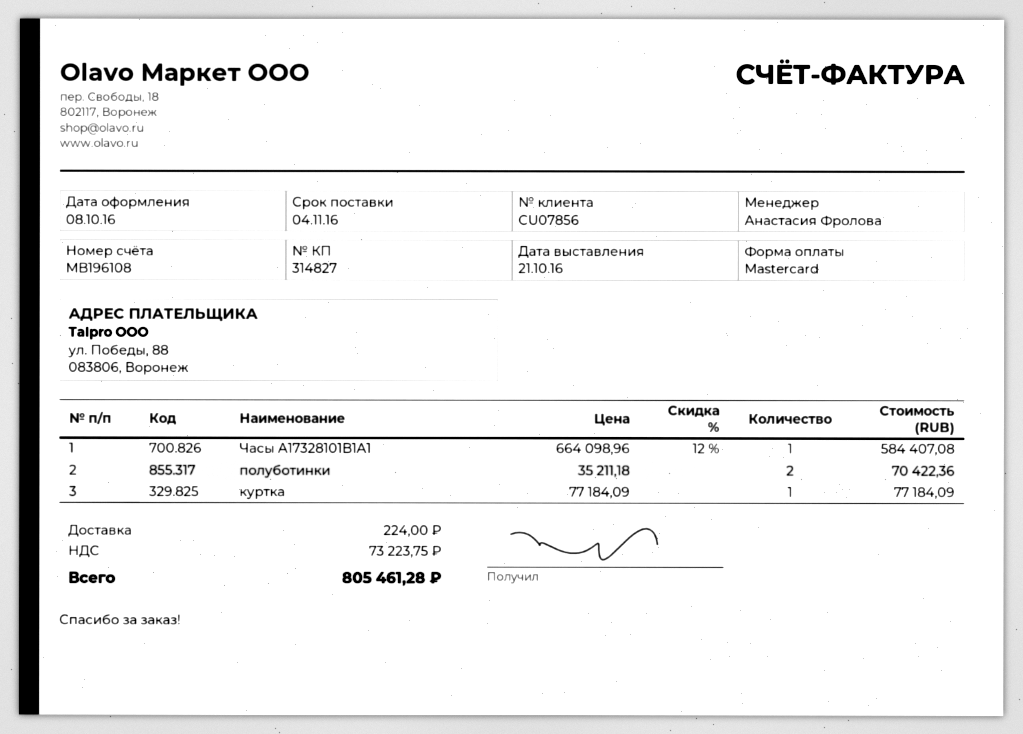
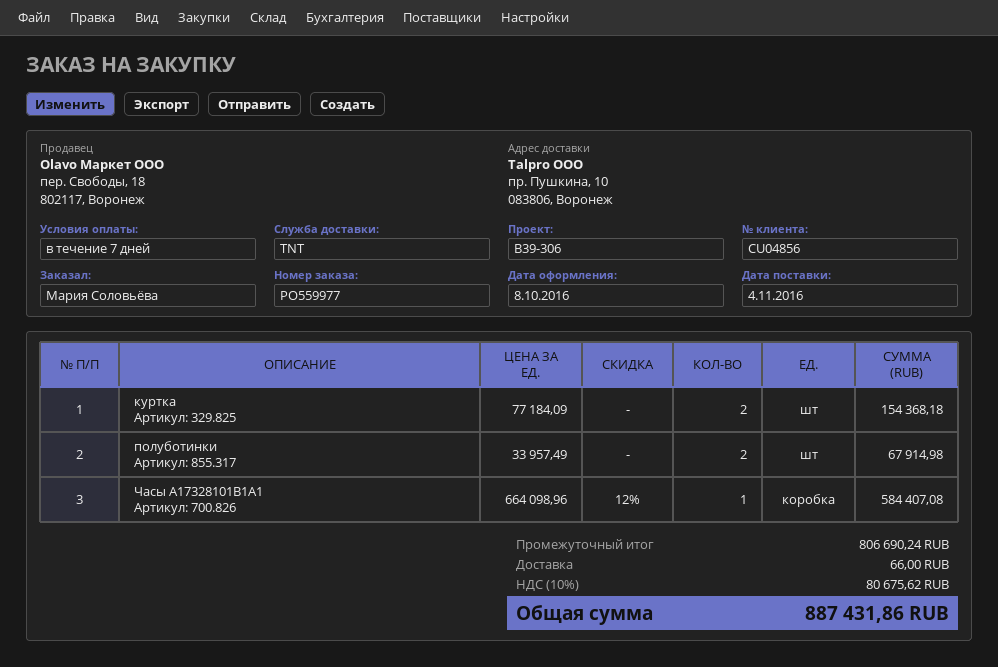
customer number: CU07856 -> CU04856
полуботинки: 2 x 35211.18 = 70422.36 -> 2 x 33957.49 = 67914.98
куртка: 1 x 77184.09 = 77184.09 -> 2 x 77184.09 = 154368.18
shipping: 224.00 -> 66.00
tax: 73223.75 -> 80675.62
total: 805461.28 -> 887431.86

